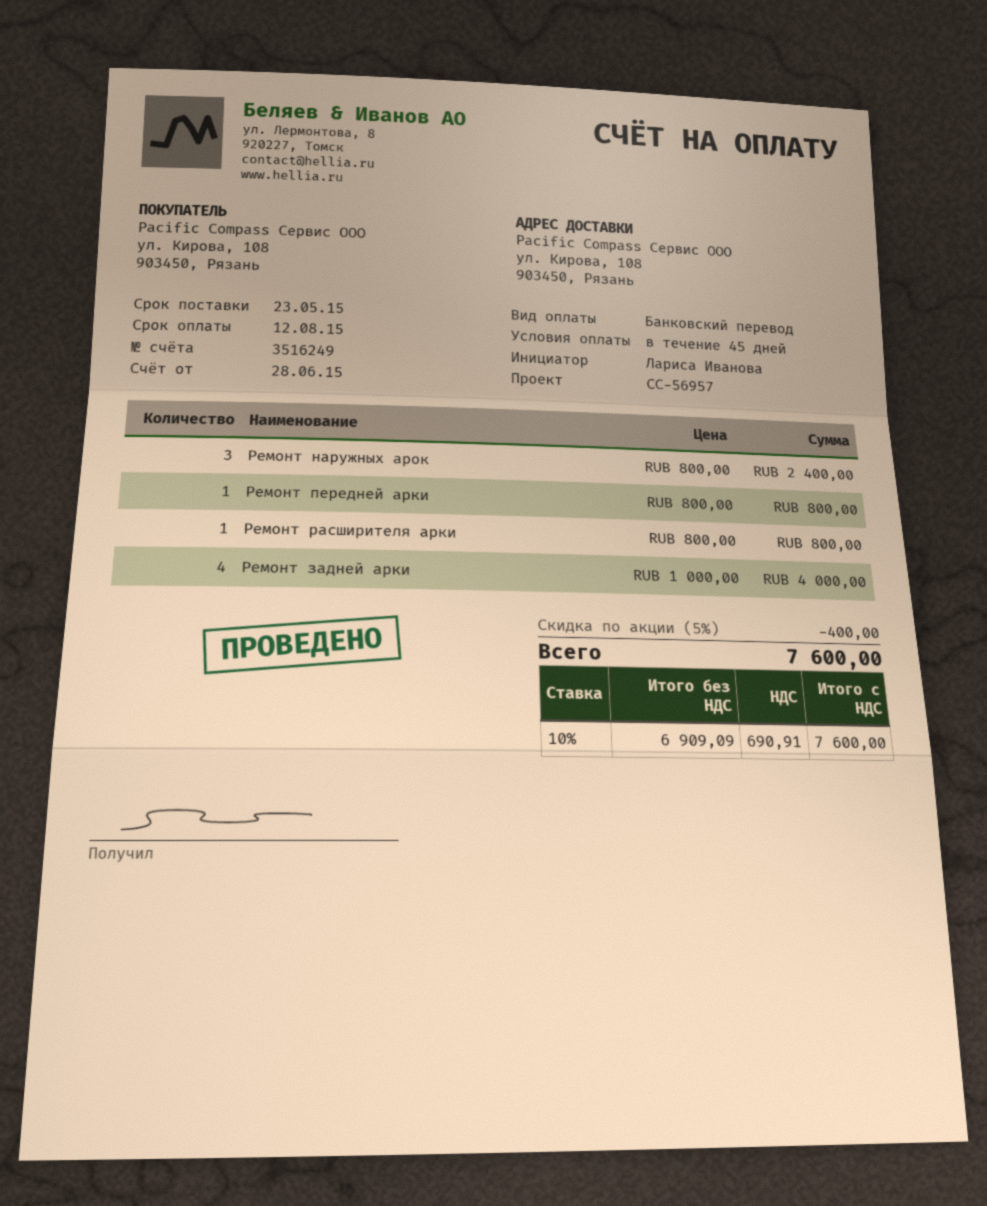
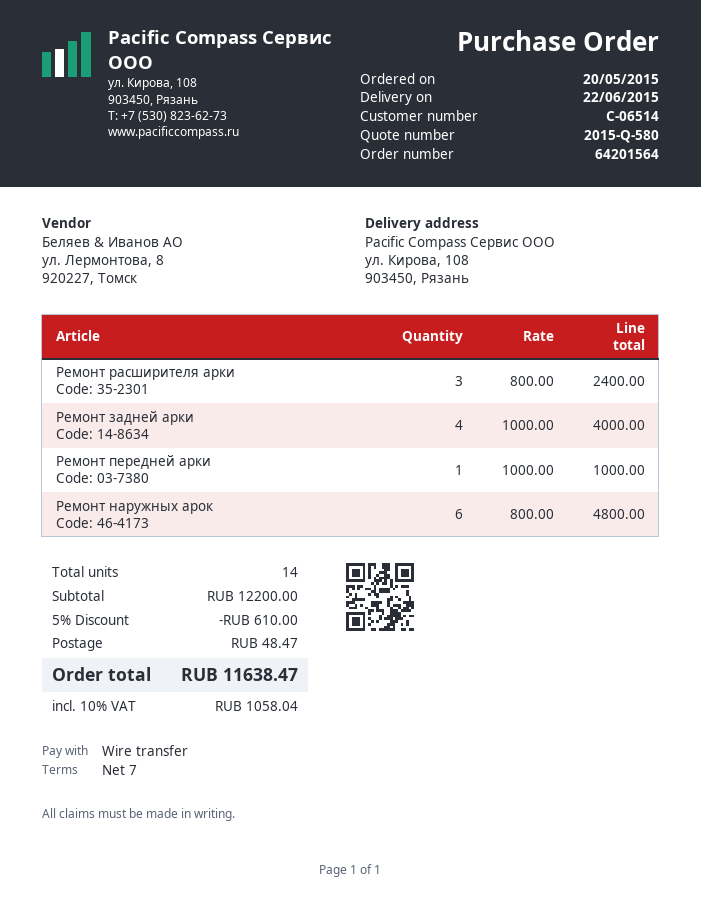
delivery date: 2015-05-23 -> 2015-06-22
payment terms: 45 days -> 7 days
Ремонт наружных арок: 3 x 800.00 = 2400.00 -> 6 x 800.00 = 4800.00
Ремонт передней арки: 1 x 800.00 = 800.00 -> 1 x 1000.00 = 1000.00
Ремонт расширителя арки: 1 x 800.00 = 800.00 -> 3 x 800.00 = 2400.00
discount: 5% = 400.00 -> 5% = 610.00
shipping: none -> 48.47
tax: 10% = 690.91 -> 10% = 1058.04
total: 7600.00 -> 11638.47

